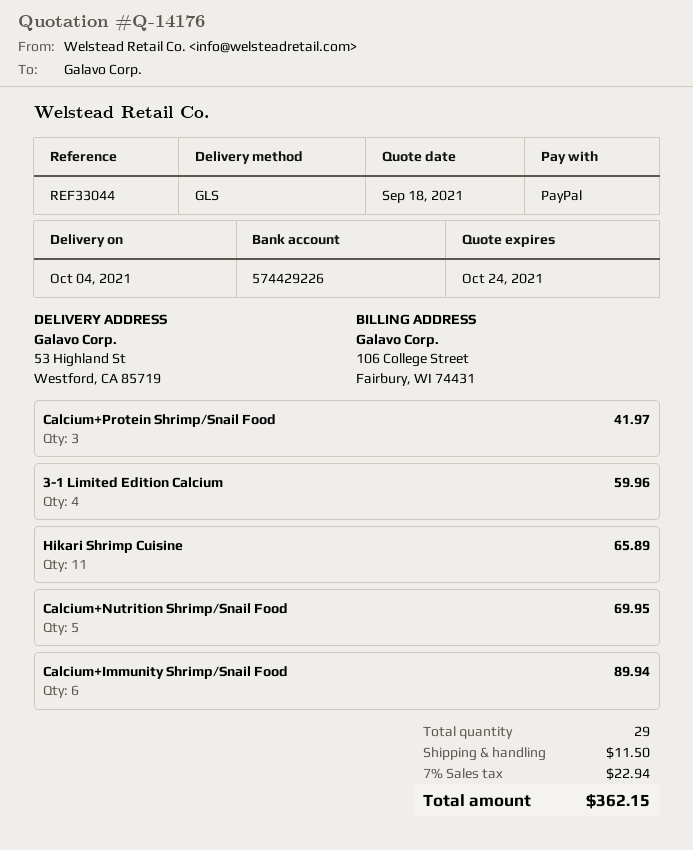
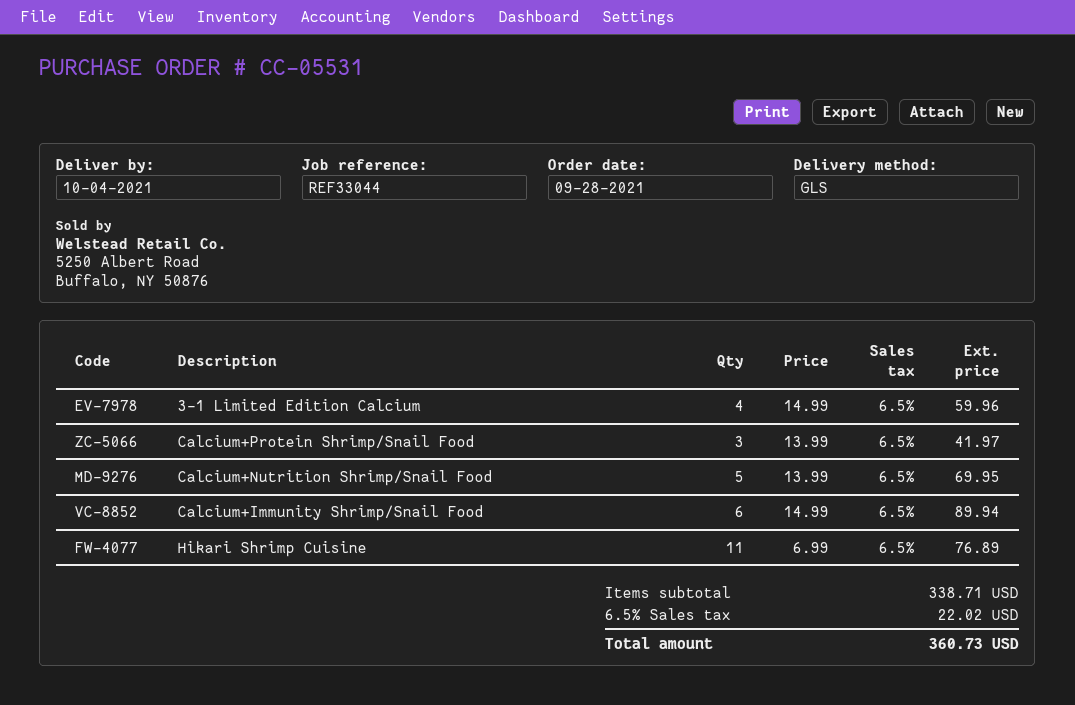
Hikari Shrimp Cuisine: 11 for 65.89 -> 11 for 76.89
shipping: 11.50 -> none
tax: 7% = 22.94 -> 6.5% = 22.02
total: 362.15 -> 360.73

